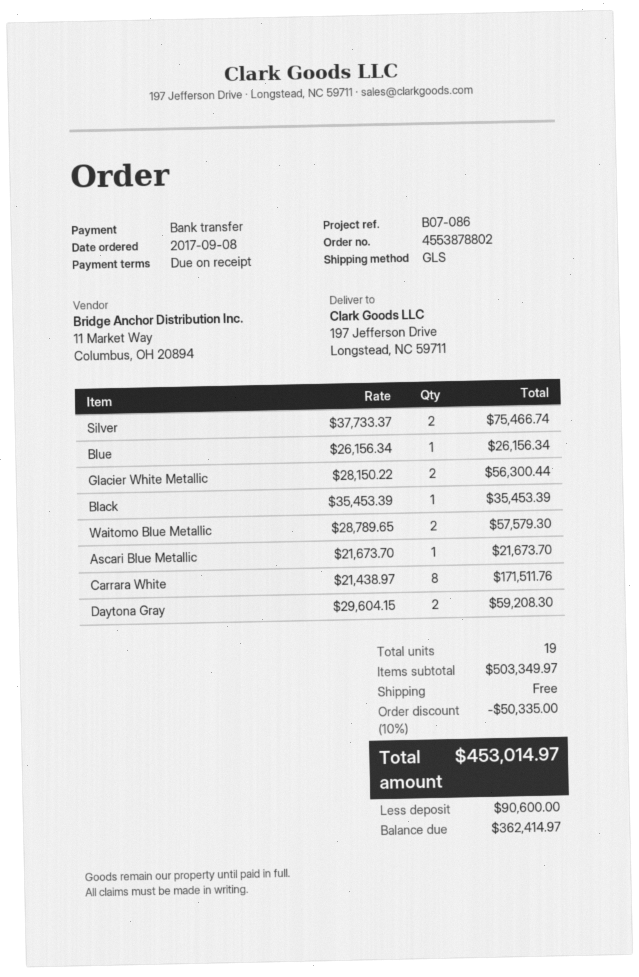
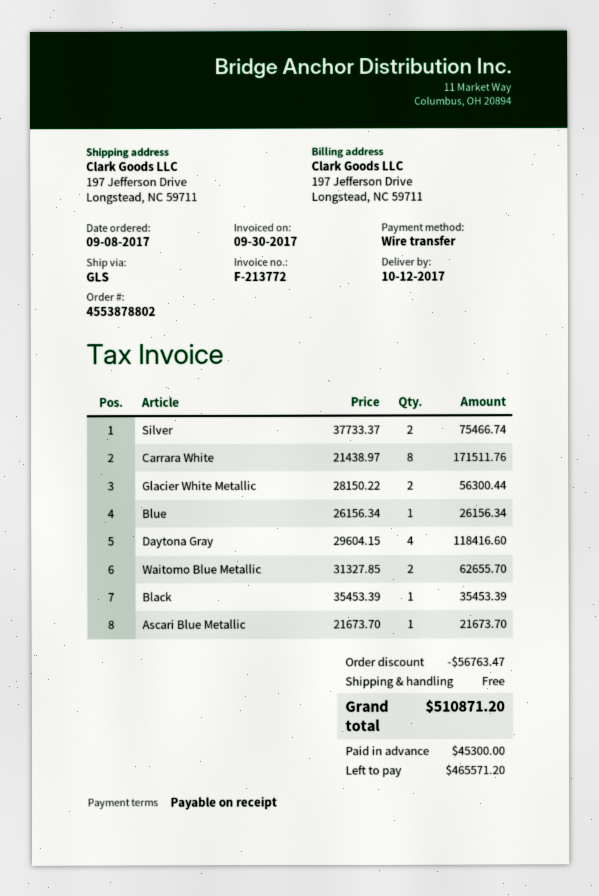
Waitomo Blue Metallic: 2 x 28789.65 = 57579.30 -> 2 x 31327.85 = 62655.70
Daytona Gray: 2 x 29604.15 = 59208.30 -> 4 x 29604.15 = 118416.60
discount: 50335.00 -> 56763.47
total: 453014.97 -> 510871.20
deposit: 90600.00 -> 45300.00
balance: 362414.97 -> 465571.20

